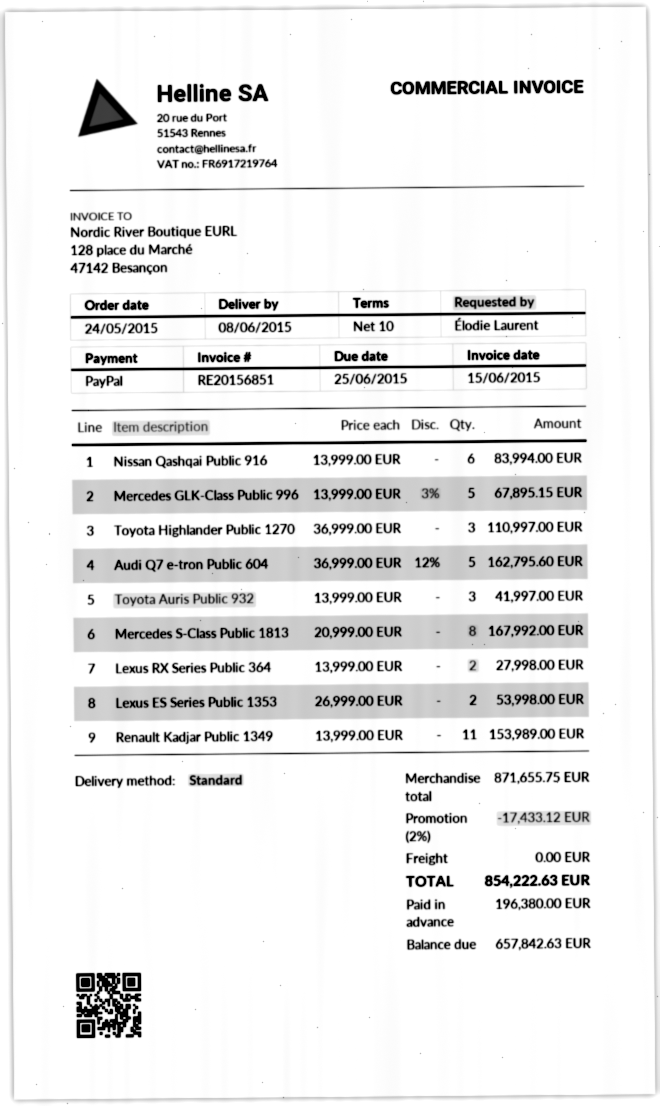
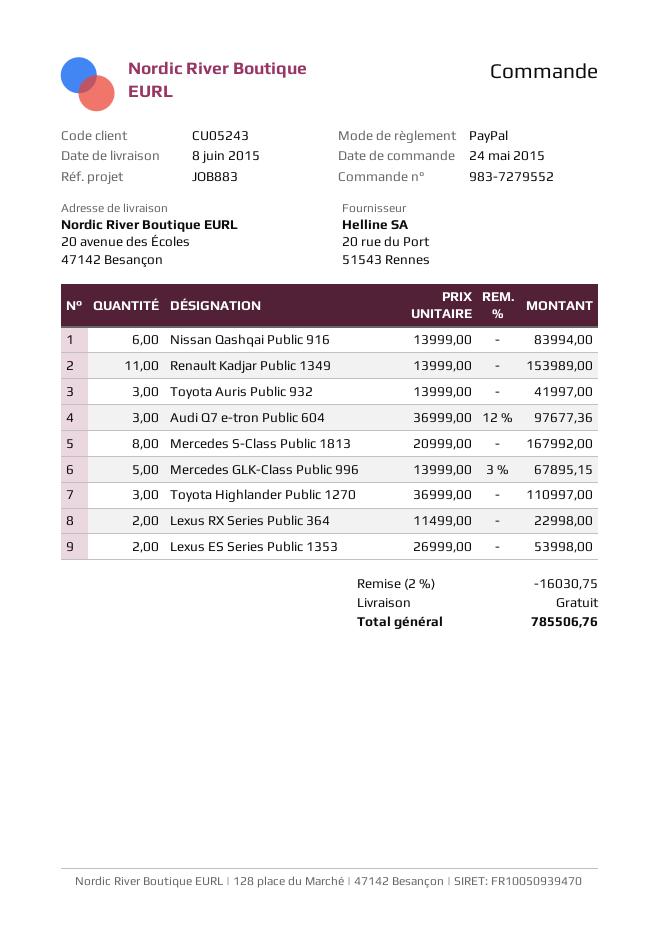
Audi Q7 e-tron Public 604: 5 x 36999.00 - 12% = 162795.60 -> 3 x 36999.00 - 12% = 97677.36
Lexus RX Series Public 364: 2 x 13999.00 = 27998.00 -> 2 x 11499.00 = 22998.00
discount: 2% = 17433.12 -> 2% = 16030.75
total: 854222.63 -> 785506.76

